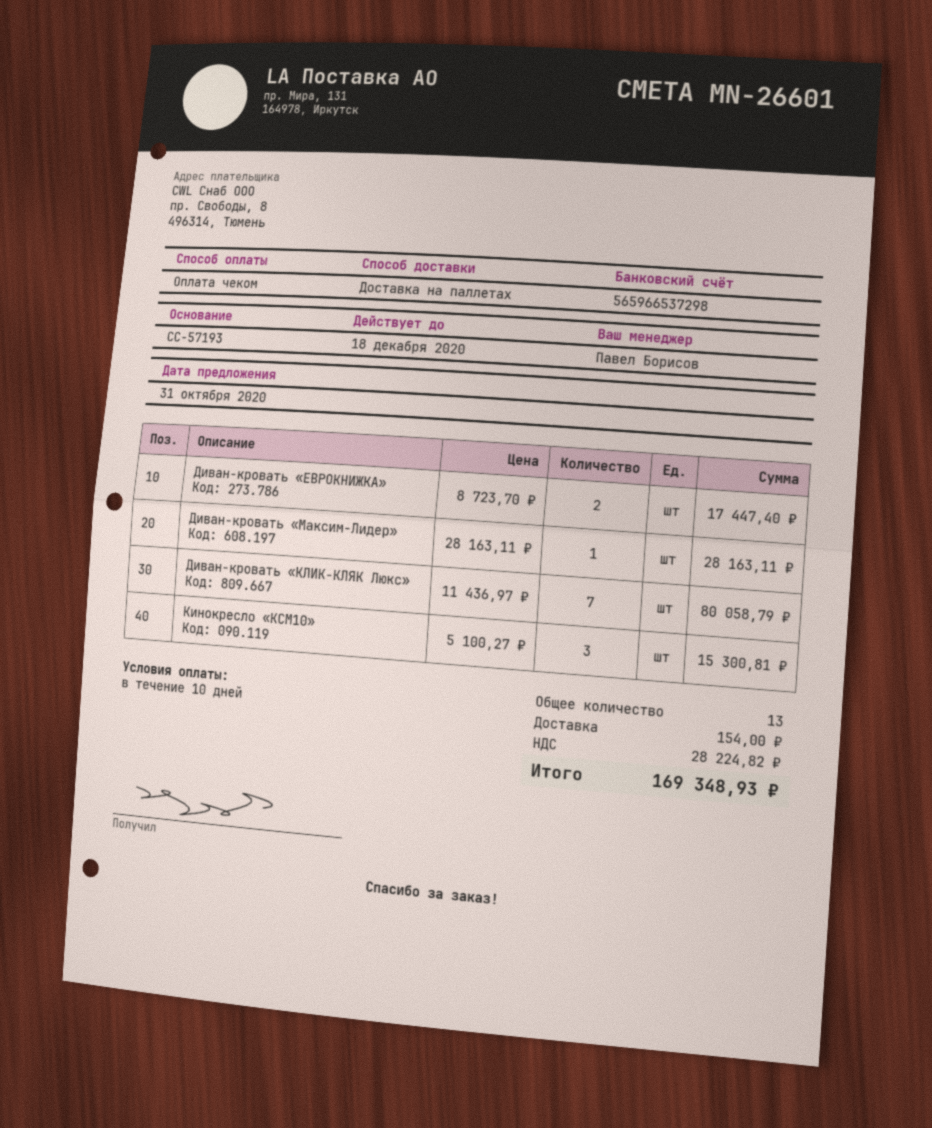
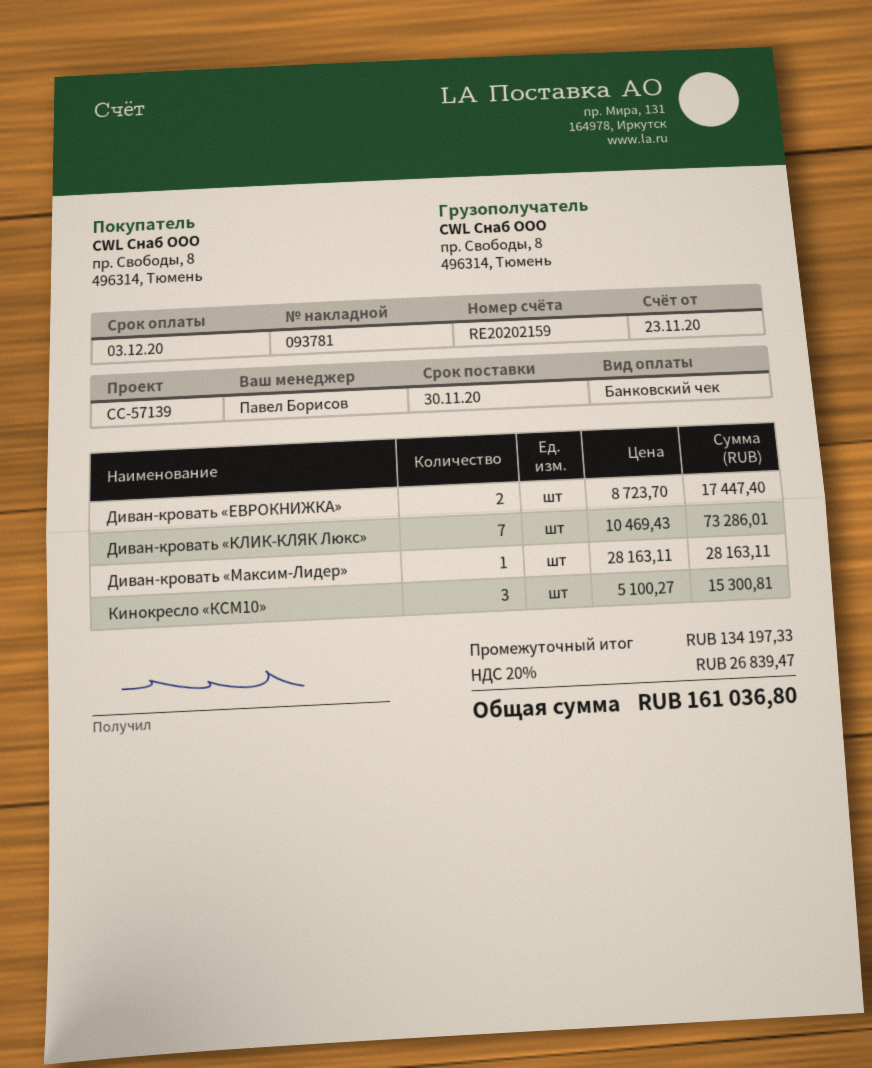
reference: CC-57193 -> CC-57139
Диван-кровать «КЛИК-КЛЯК Люкс»: 7 x 11436.97 = 80058.79 -> 7 x 10469.43 = 73286.01
shipping: 154.00 -> none
tax: 28224.82 -> 26839.47
total: 169348.93 -> 161036.80

